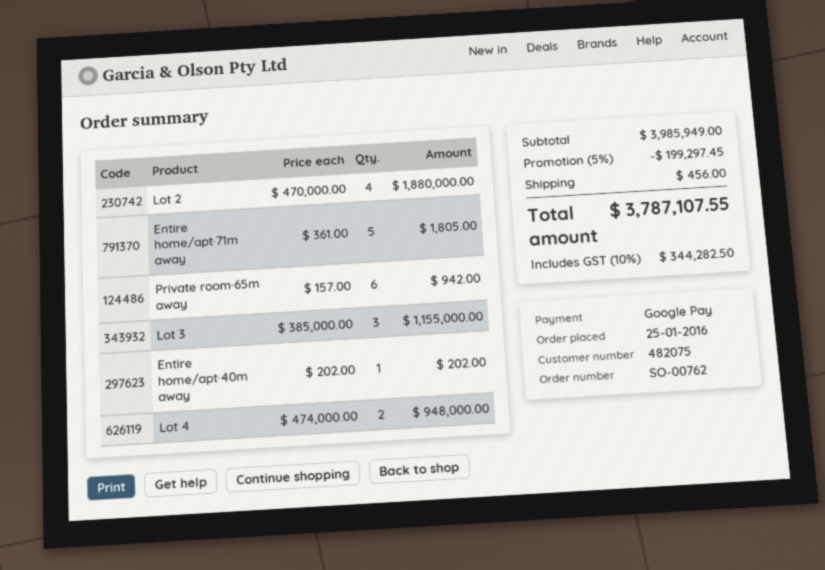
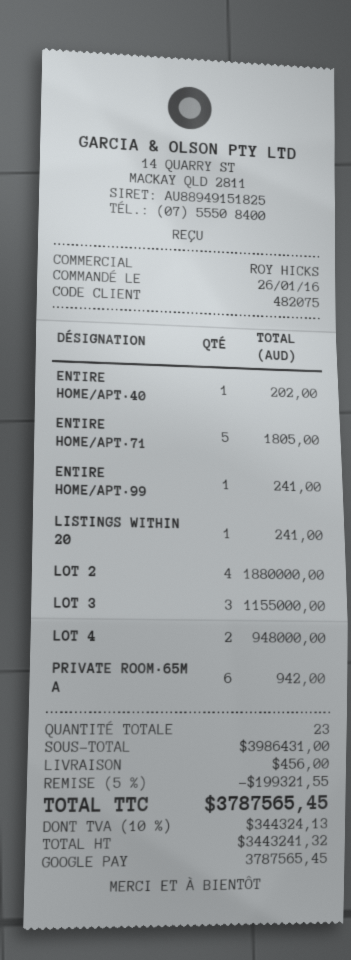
order date: 2016-01-25 -> 2016-01-26
ENTIRE HOME/APT·99: none -> 1 for 241.00
LISTINGS WITHIN 20: none -> 1 for 241.00
subtotal: 3985949.00 -> 3986431.00
discount: 5% = 199297.45 -> 5% = 199321.55
tax: 10% = 344282.50 -> 10% = 344324.13
total: 3787107.55 -> 3787565.45

